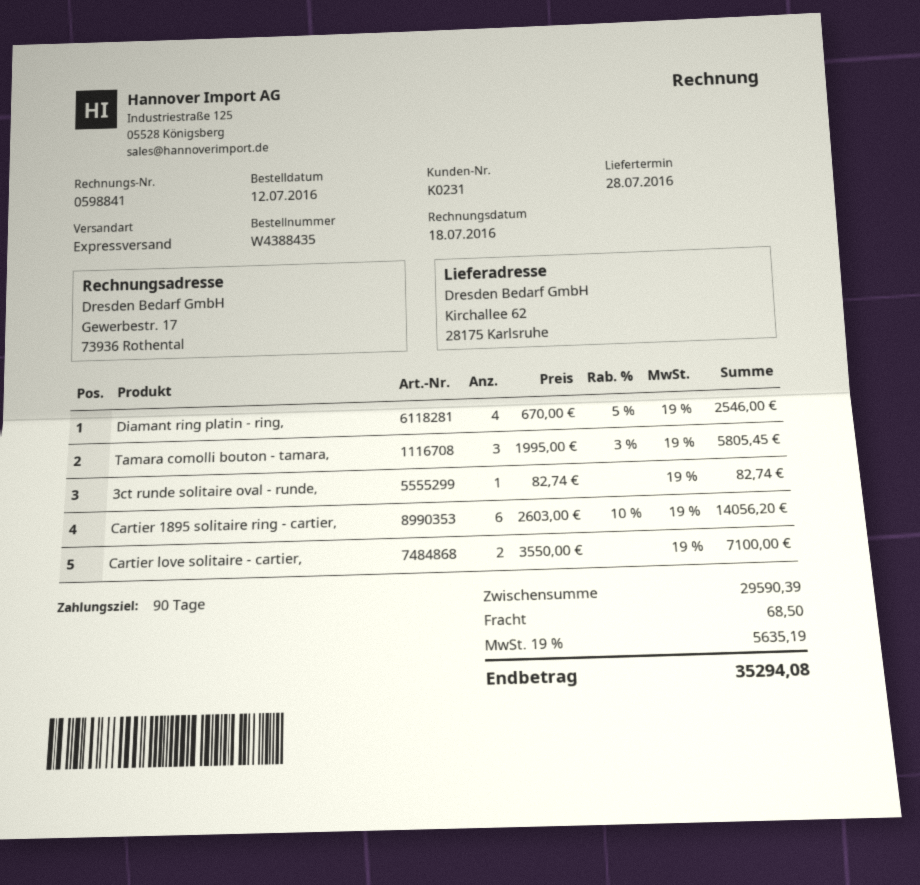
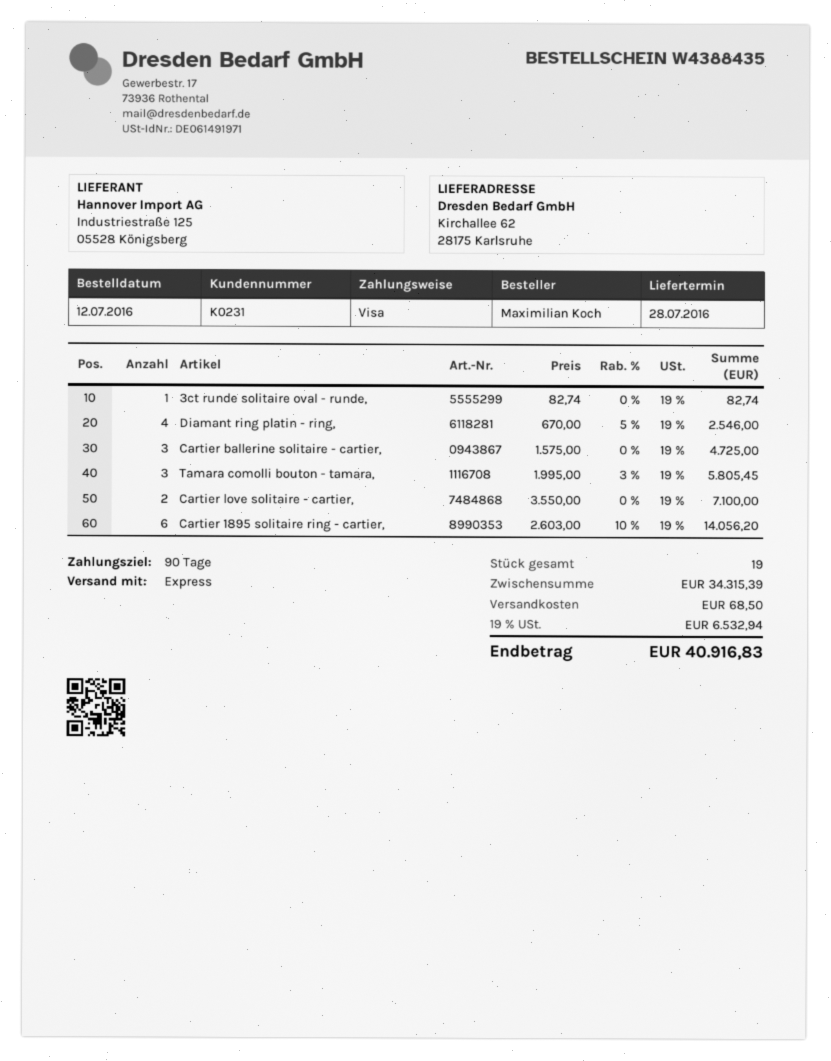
Cartier ballerine solitaire - cartier,: none -> 3 x 1575.00 = 4725.00
subtotal: 29590.39 -> 34315.39
tax: 19% = 5635.19 -> 19% = 6532.94
total: 35294.08 -> 40916.83

